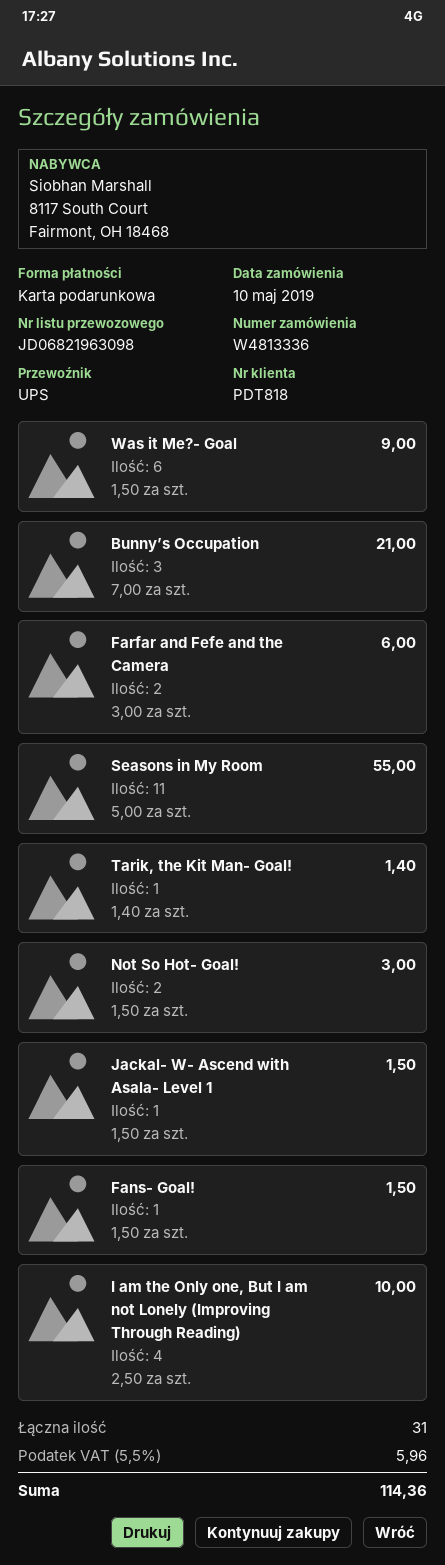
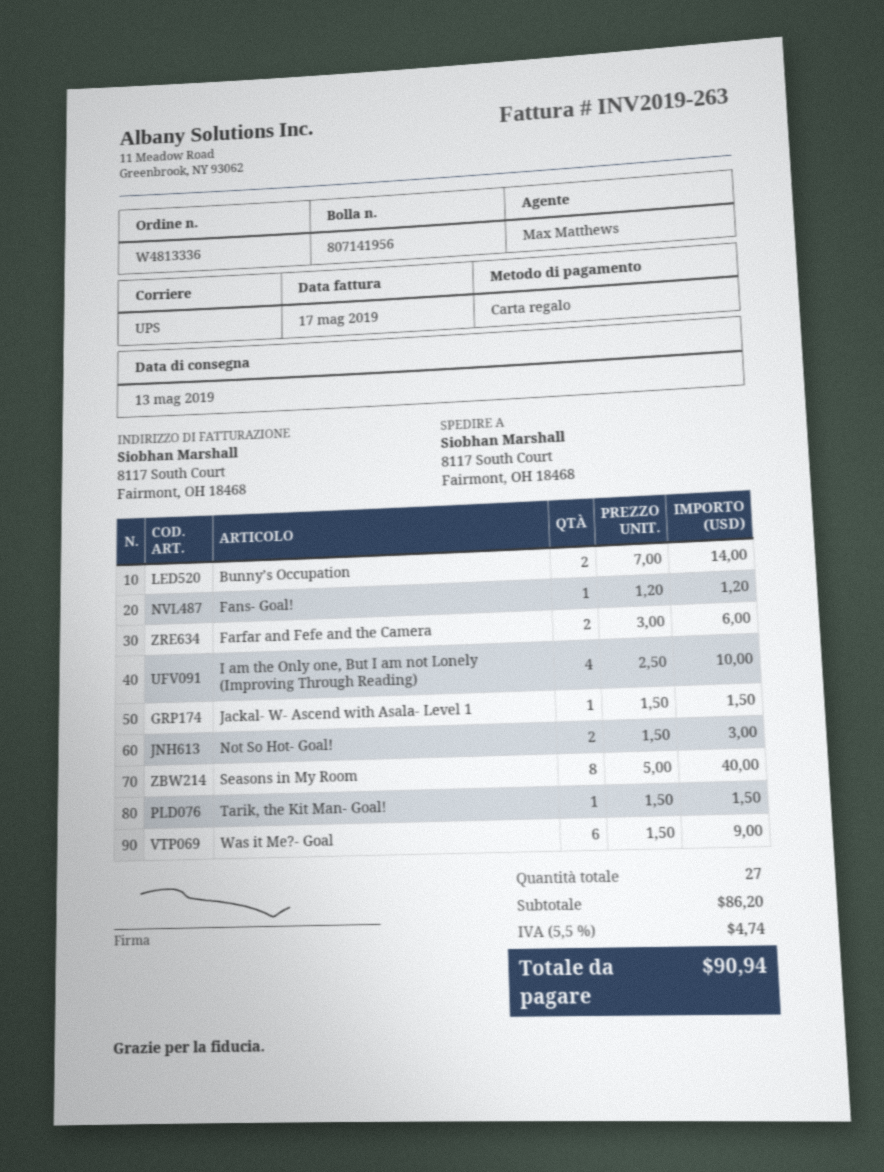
Bunny’s Occupation: 3 x 7.00 = 21.00 -> 2 x 7.00 = 14.00
Seasons in My Room: 11 x 5.00 = 55.00 -> 8 x 5.00 = 40.00
Tarik, the Kit Man- Goal!: 1 x 1.40 = 1.40 -> 1 x 1.50 = 1.50
Fans- Goal!: 1 x 1.50 = 1.50 -> 1 x 1.20 = 1.20
total quantity: 31 -> 27
tax: 5.5% = 5.96 -> 5.5% = 4.74
total: 114.36 -> 90.94

